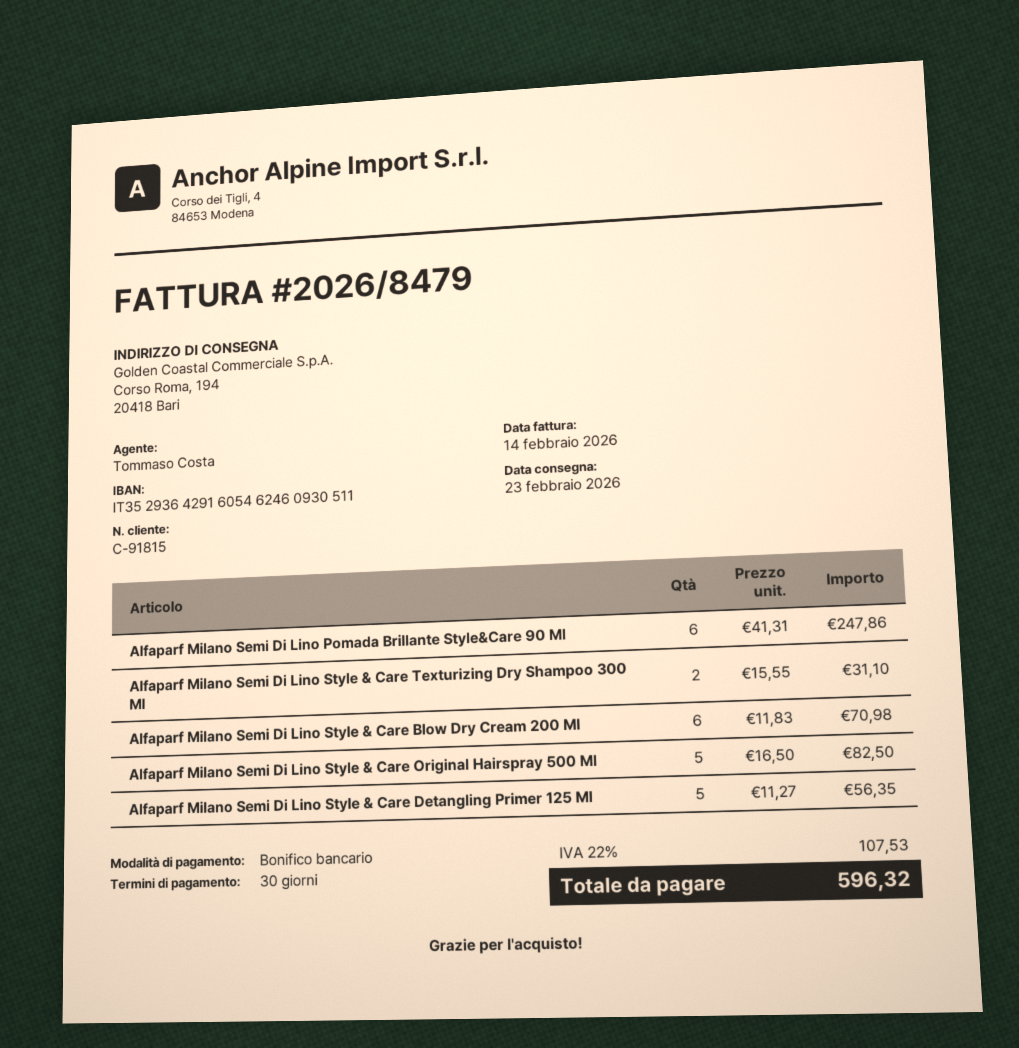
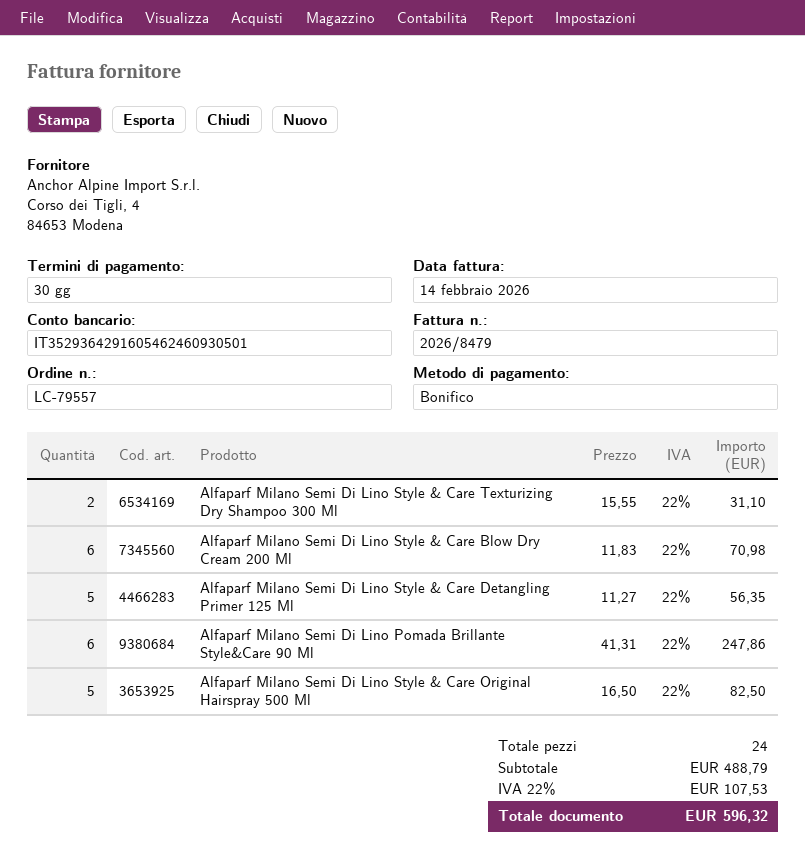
bank account: IT3529364291605462460930511 -> IT3529364291605462460930501

